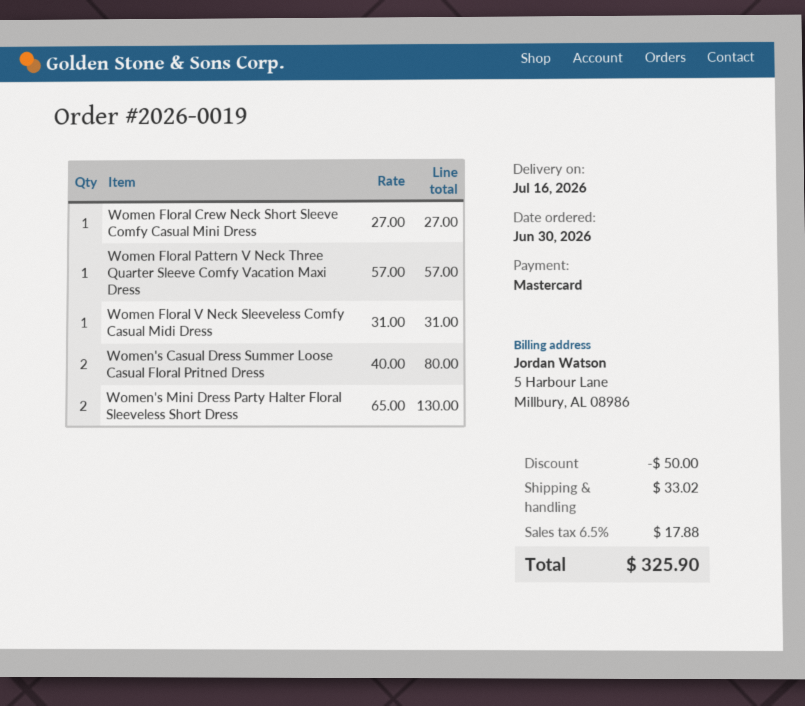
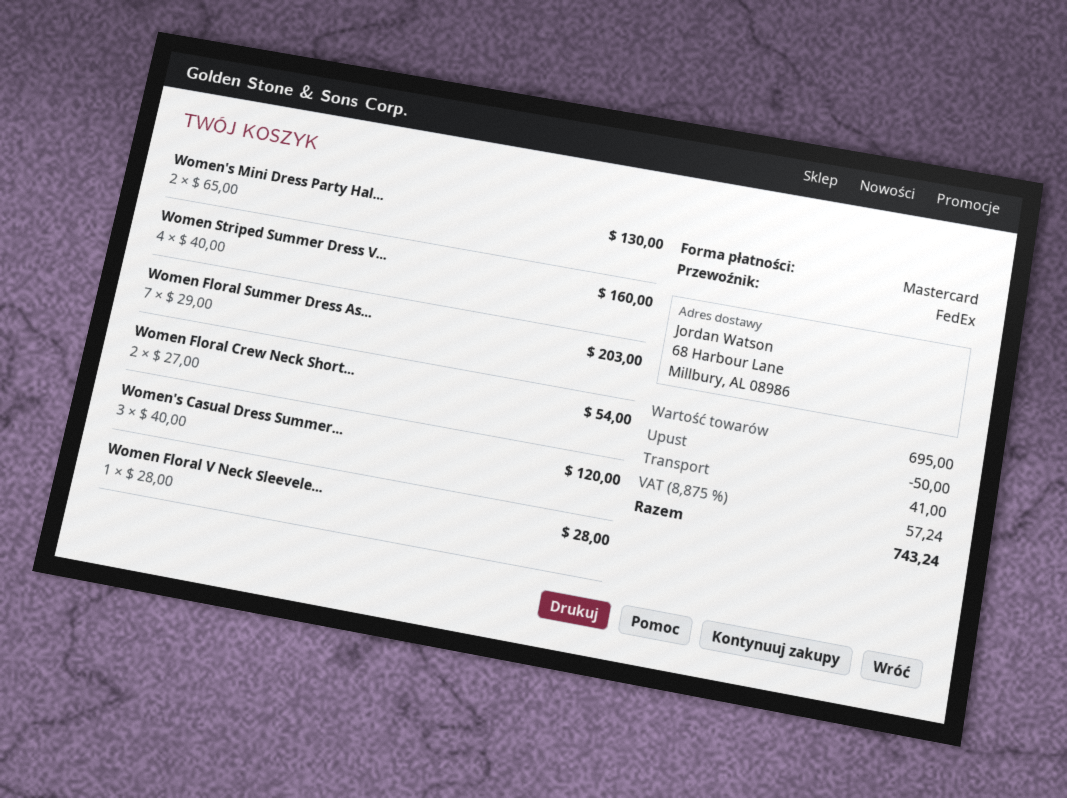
Women Floral Crew Neck Short Sleeve Comfy Casual Mini Dress: 1 x 27.00 = 27.00 -> 2 x 27.00 = 54.00
Women Floral Pattern V Neck Three Quarter Sleeve Comfy Vacation Maxi Dress: 1 x 57.00 = 57.00 -> none
Women Floral V Neck Sleeveless Comfy Casual Midi Dress: 1 x 31.00 = 31.00 -> 1 x 28.00 = 28.00
Women's Casual Dress Summer Loose Casual Floral Pritned Dress: 2 x 40.00 = 80.00 -> 3 x 40.00 = 120.00
Women Striped Summer Dress V...: none -> 4 x 40.00 = 160.00
Women Floral Summer Dress As...: none -> 7 x 29.00 = 203.00
shipping: 33.02 -> 41.00
tax: 6.5% = 17.88 -> 8.875% = 57.24
total: 325.90 -> 743.24

